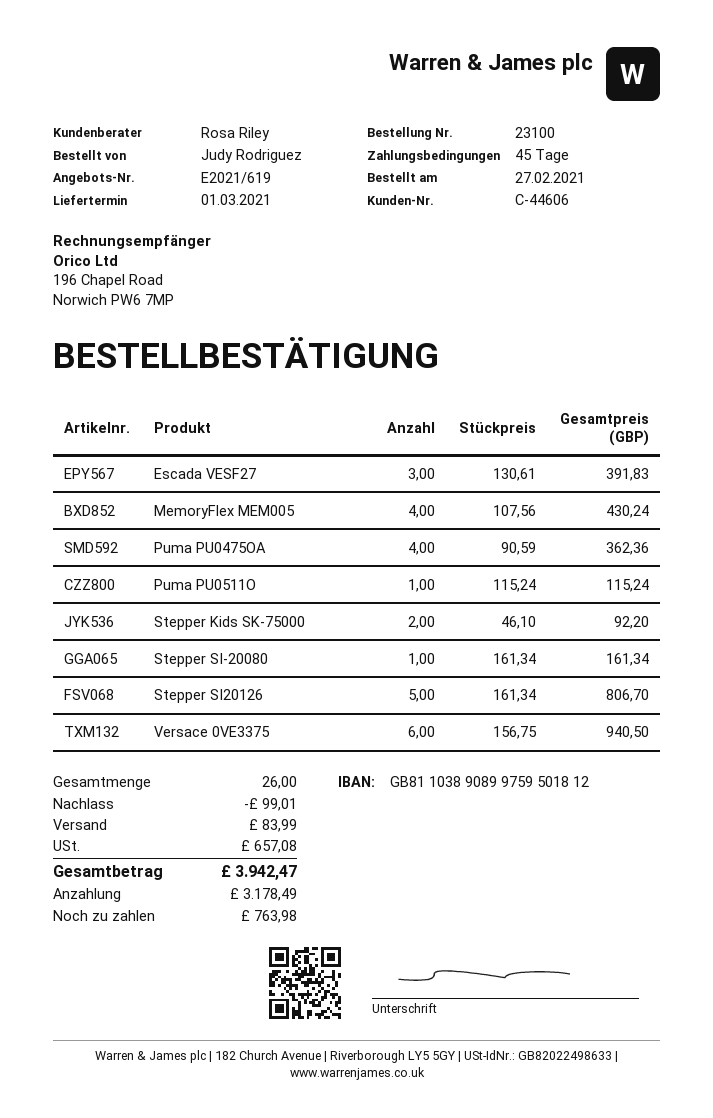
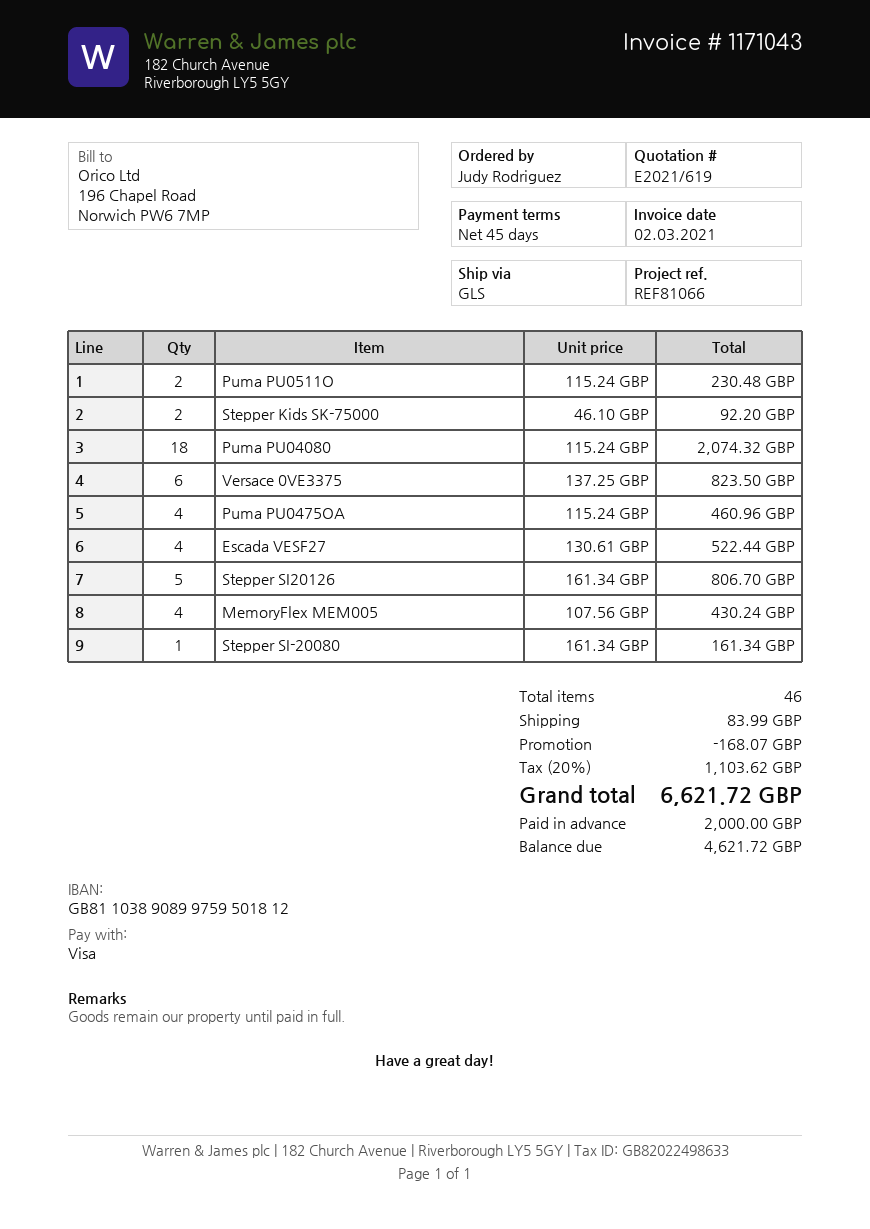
Escada VESF27: 3 x 130.61 = 391.83 -> 4 x 130.61 = 522.44
Puma PU0475OA: 4 x 90.59 = 362.36 -> 4 x 115.24 = 460.96
Puma PU0511O: 1 x 115.24 = 115.24 -> 2 x 115.24 = 230.48
Versace 0VE3375: 6 x 156.75 = 940.50 -> 6 x 137.25 = 823.50
Puma PU04080: none -> 18 x 115.24 = 2074.32
total quantity: 26 -> 46
discount: 99.01 -> 168.07
tax: 657.08 -> 1103.62
total: 3942.47 -> 6621.72
deposit: 3178.49 -> 2000.00
balance: 763.98 -> 4621.72

